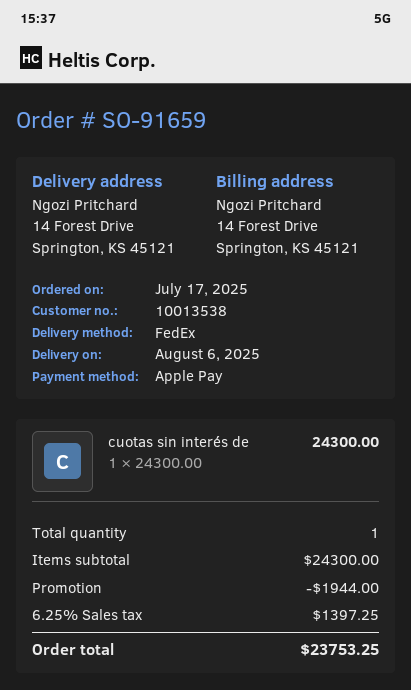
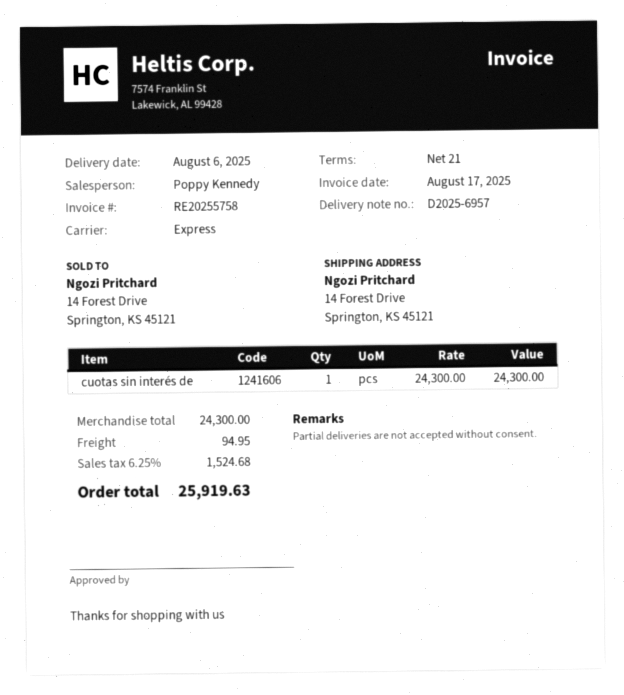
shipping method: FedEx -> express
discount: 1944.00 -> none
shipping: none -> 94.95
tax: 6.25% = 1397.25 -> 6.25% = 1524.68
total: 23753.25 -> 25919.63

